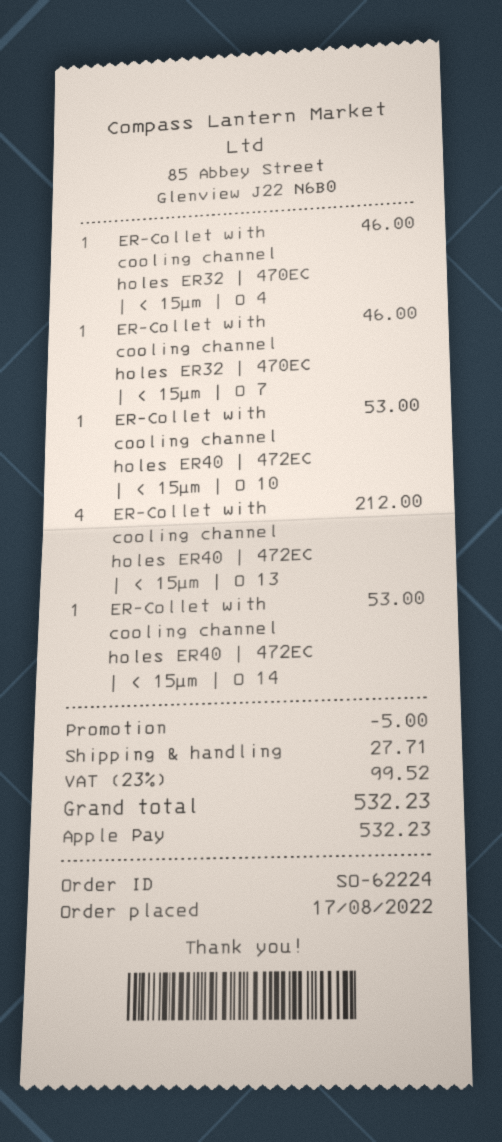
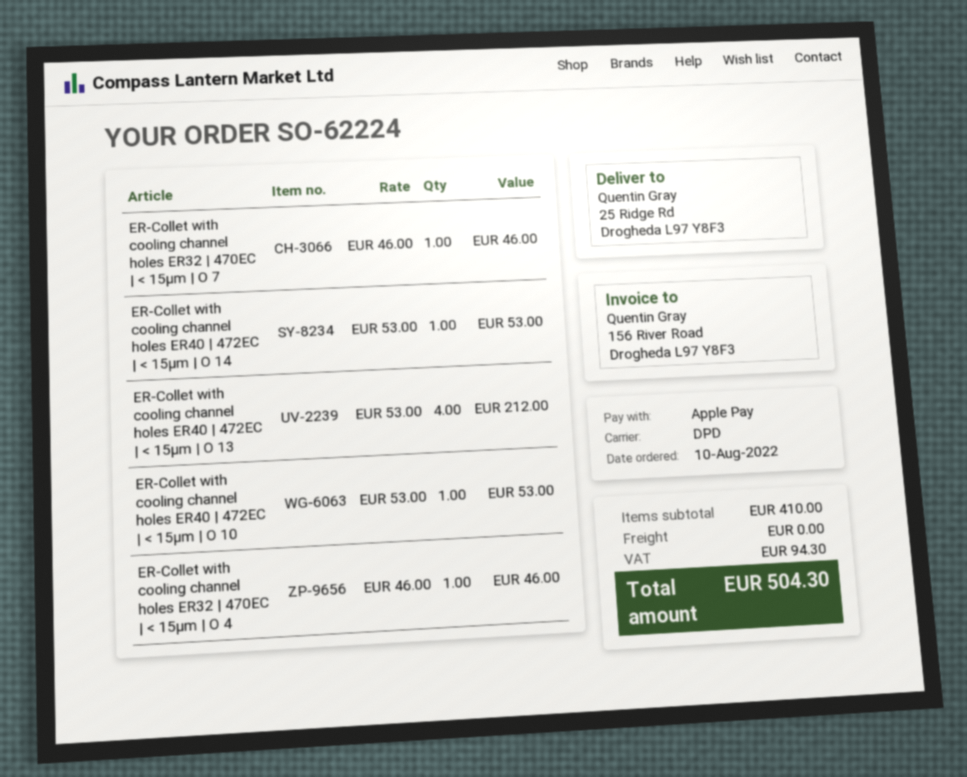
order date: 2022-08-17 -> 2022-08-10
discount: 5.00 -> none
shipping: 27.71 -> 0.00
tax: 99.52 -> 94.30
total: 532.23 -> 504.30

